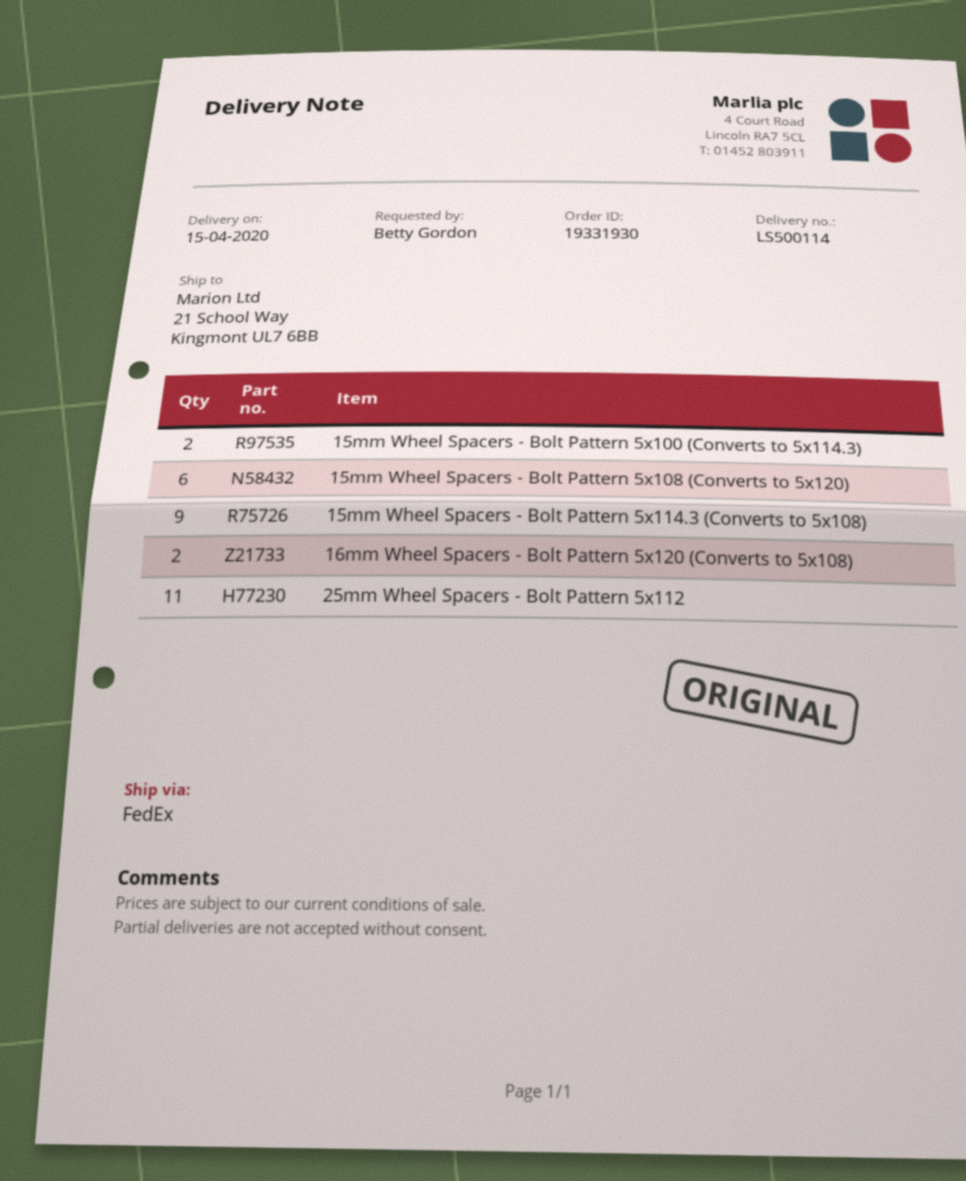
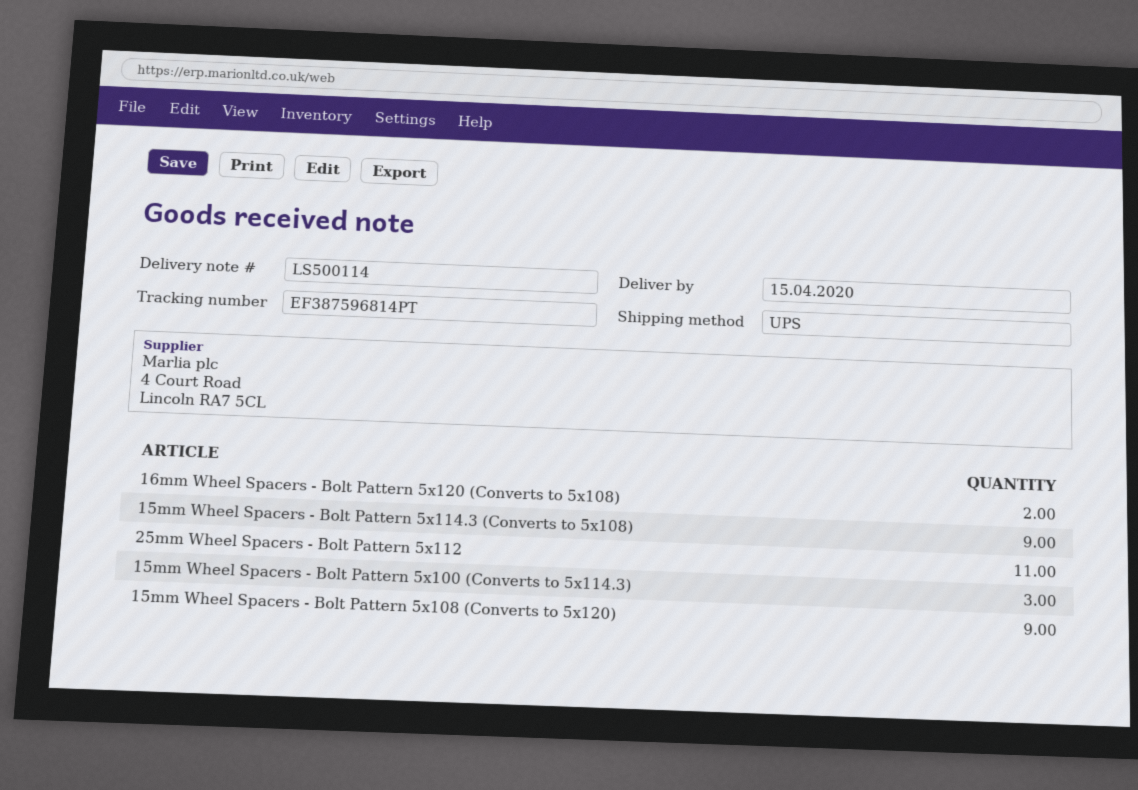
shipping method: FedEx -> UPS
15mm Wheel Spacers - Bolt Pattern 5x100 (Converts to 5x114.3): 2 -> 3
15mm Wheel Spacers - Bolt Pattern 5x108 (Converts to 5x120): 6 -> 9

